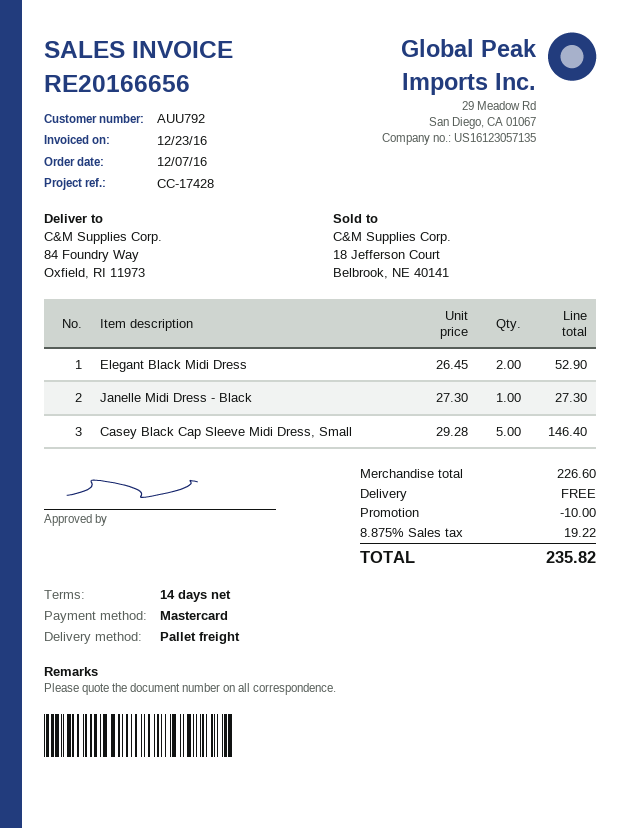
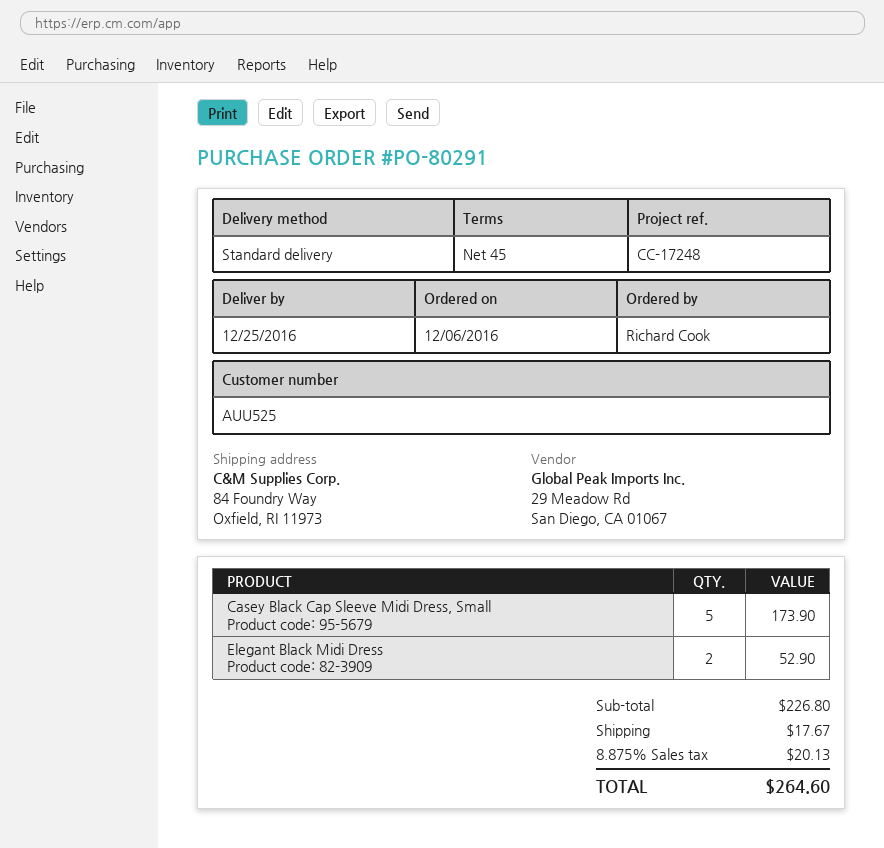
order date: 2016-12-07 -> 2016-12-06
payment terms: 14 days -> 45 days
customer number: AUU792 -> AUU525
reference: CC-17428 -> CC-17248
shipping method: pallet freight -> standard
Janelle Midi Dress - Black: 1 for 27.30 -> none
Casey Black Cap Sleeve Midi Dress, Small: 5 for 146.40 -> 5 for 173.90
subtotal: 226.60 -> 226.80
discount: 10.00 -> none
shipping: 0.00 -> 17.67
tax: 8.875% = 19.22 -> 8.875% = 20.13
total: 235.82 -> 264.60

